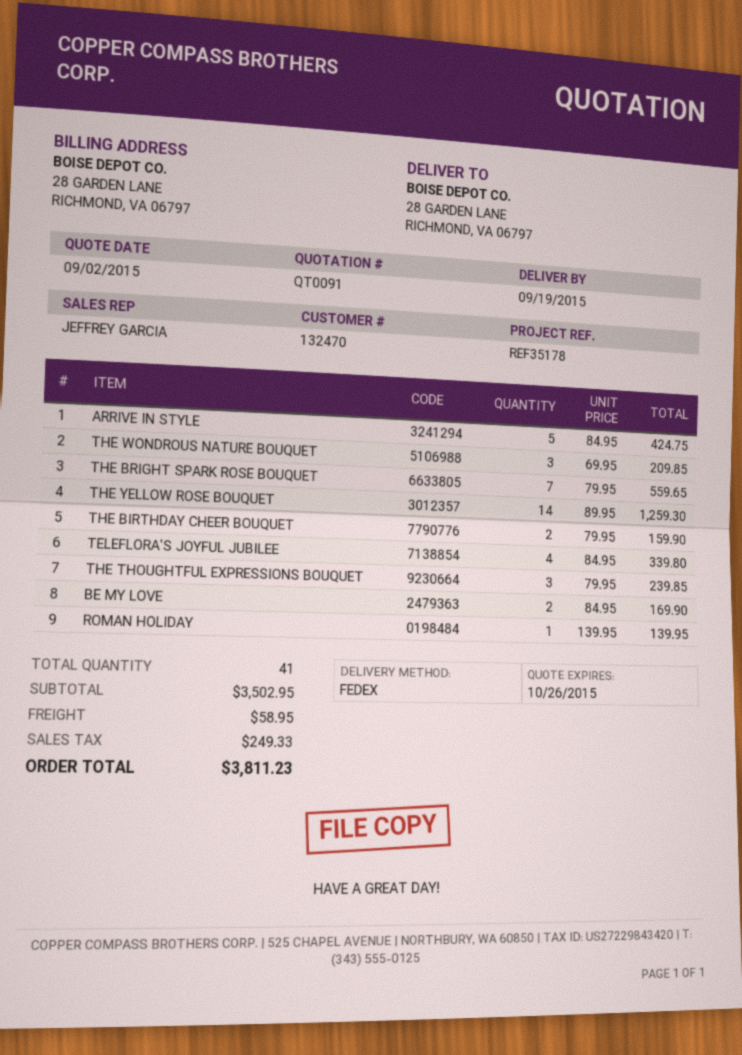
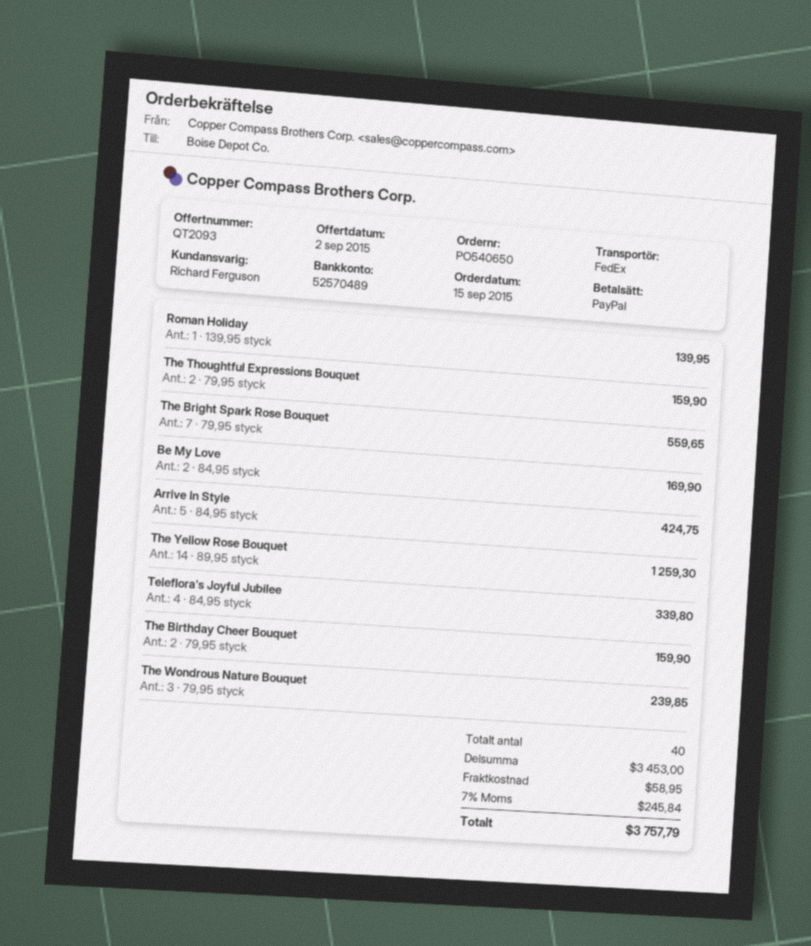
quote number: QT0091 -> QT2093
sales rep: JEFFREY GARCIA -> Richard Ferguson
THE WONDROUS NATURE BOUQUET: 3 x 69.95 = 209.85 -> 3 x 79.95 = 239.85
THE THOUGHTFUL EXPRESSIONS BOUQUET: 3 x 79.95 = 239.85 -> 2 x 79.95 = 159.90
total quantity: 41 -> 40
subtotal: 3502.95 -> 3453.00
tax: 249.33 -> 245.84
total: 3811.23 -> 3757.79

